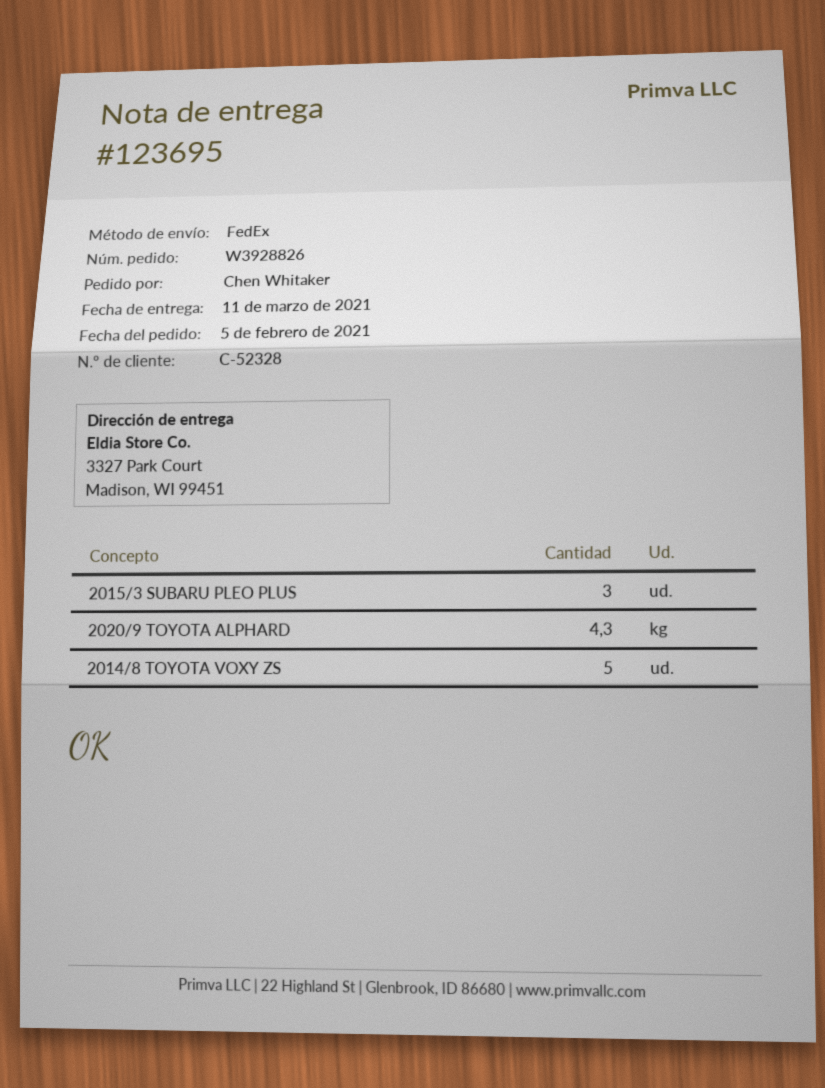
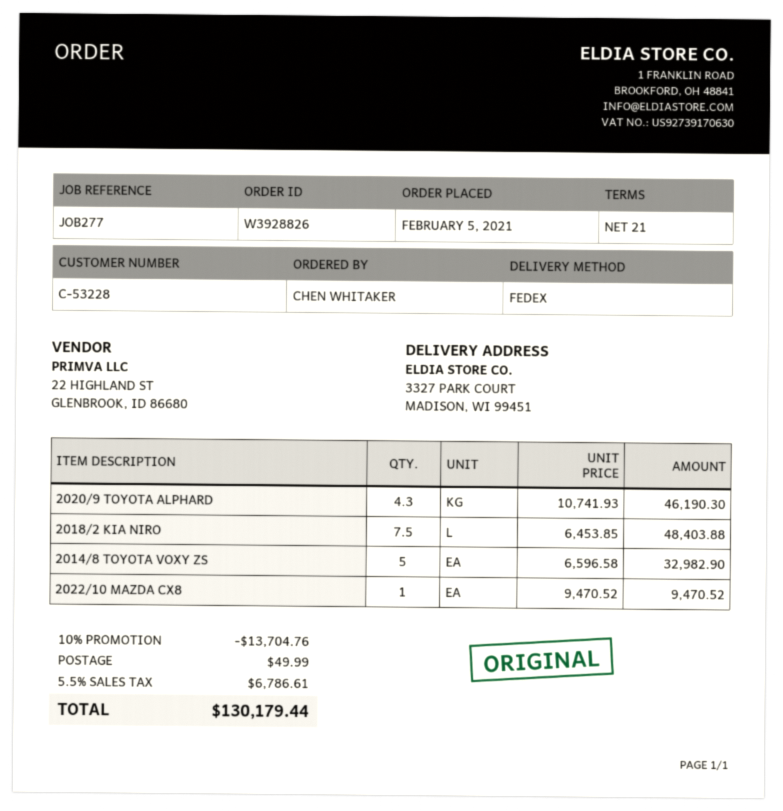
customer number: C-52328 -> C-53228
2015/3 SUBARU PLEO PLUS: 3 -> none
2018/2 KIA NIRO: none -> 7.5
2022/10 MAZDA CX8: none -> 1

